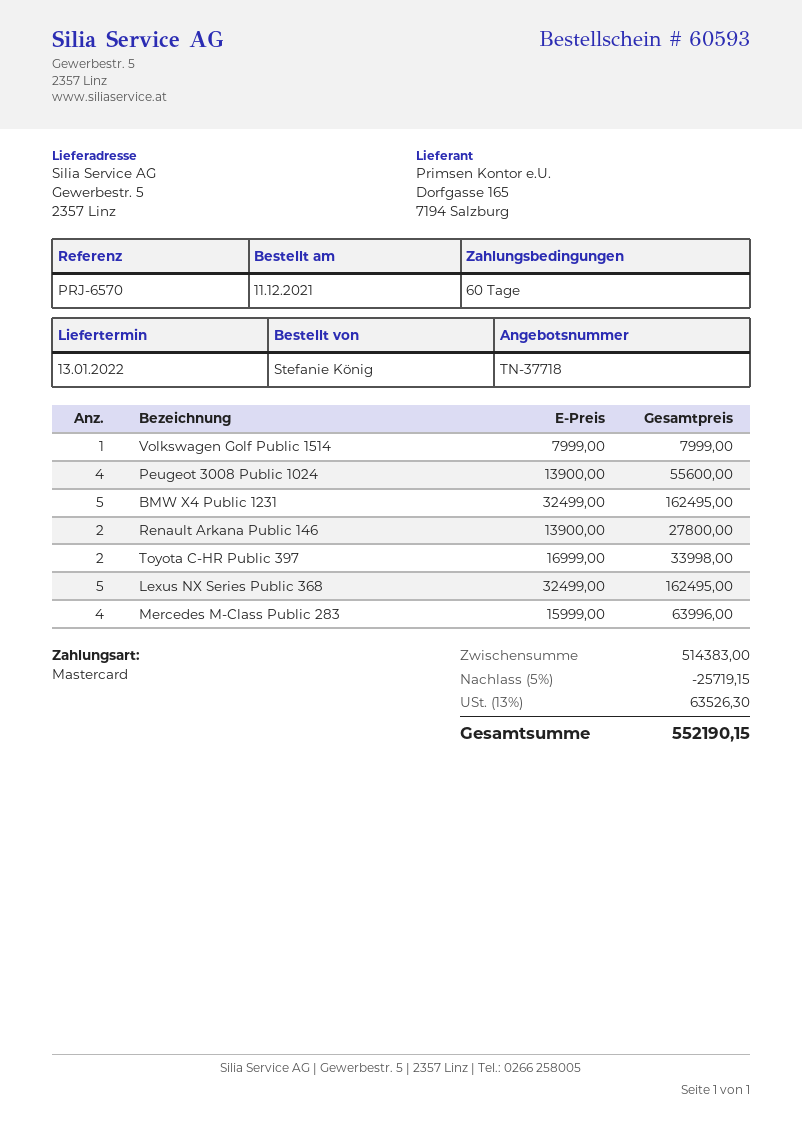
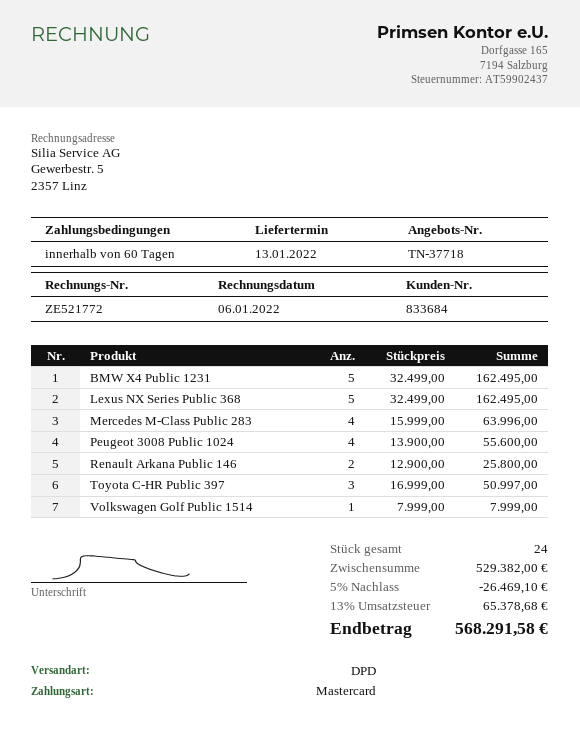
Renault Arkana Public 146: 2 x 13900.00 = 27800.00 -> 2 x 12900.00 = 25800.00
Toyota C-HR Public 397: 2 x 16999.00 = 33998.00 -> 3 x 16999.00 = 50997.00
subtotal: 514383.00 -> 529382.00
discount: 5% = 25719.15 -> 5% = 26469.10
tax: 13% = 63526.30 -> 13% = 65378.68
total: 552190.15 -> 568291.58

